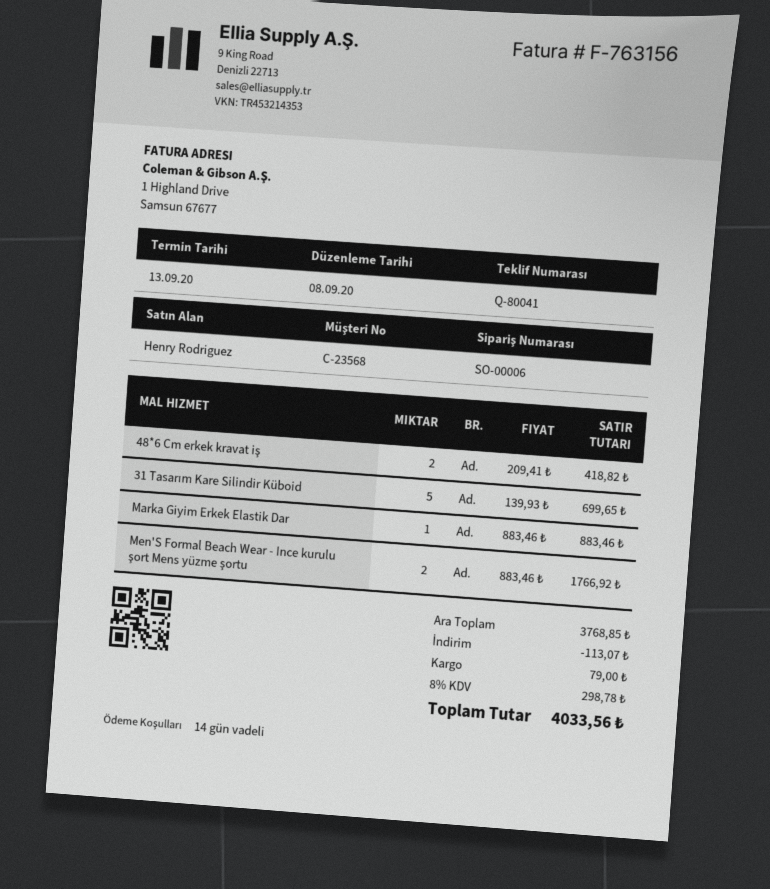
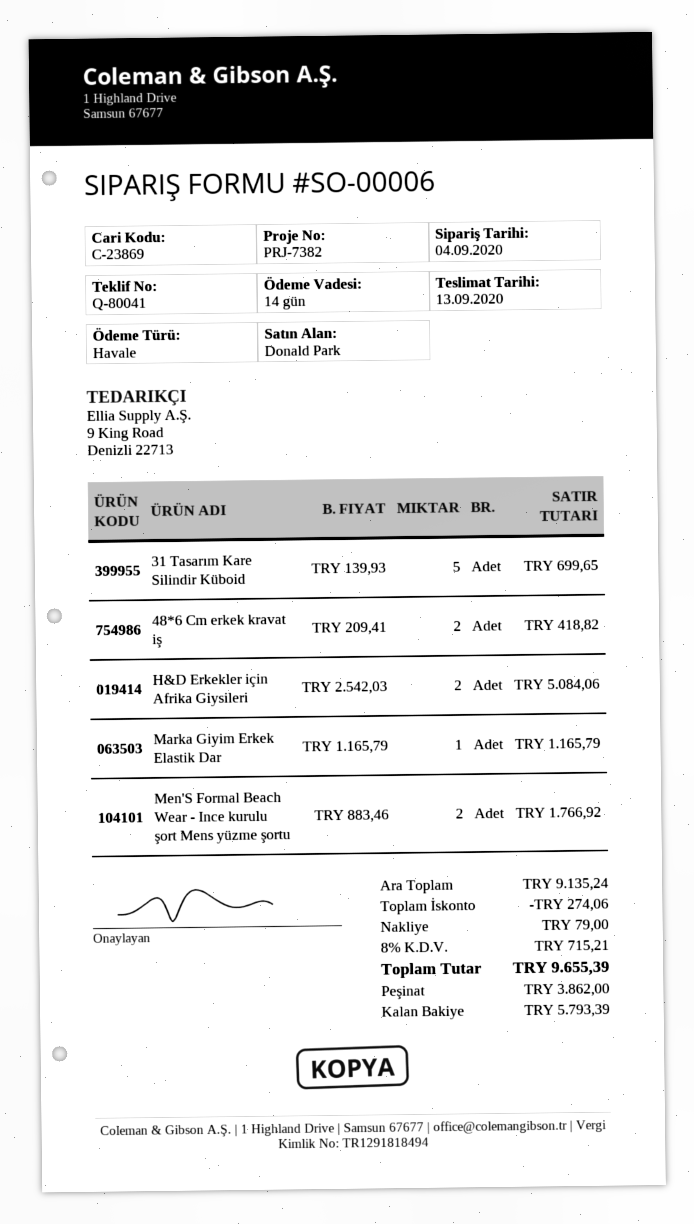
customer number: C-23568 -> C-23869
ordered by: Henry Rodriguez -> Donald Park
Marka Giyim Erkek Elastik Dar: 1 x 883.46 = 883.46 -> 1 x 1165.79 = 1165.79
H&D Erkekler için Afrika Giysileri: none -> 2 x 2542.03 = 5084.06
subtotal: 3768.85 -> 9135.24
discount: 113.07 -> 274.06
tax: 8% = 298.78 -> 8% = 715.21
total: 4033.56 -> 9655.39

